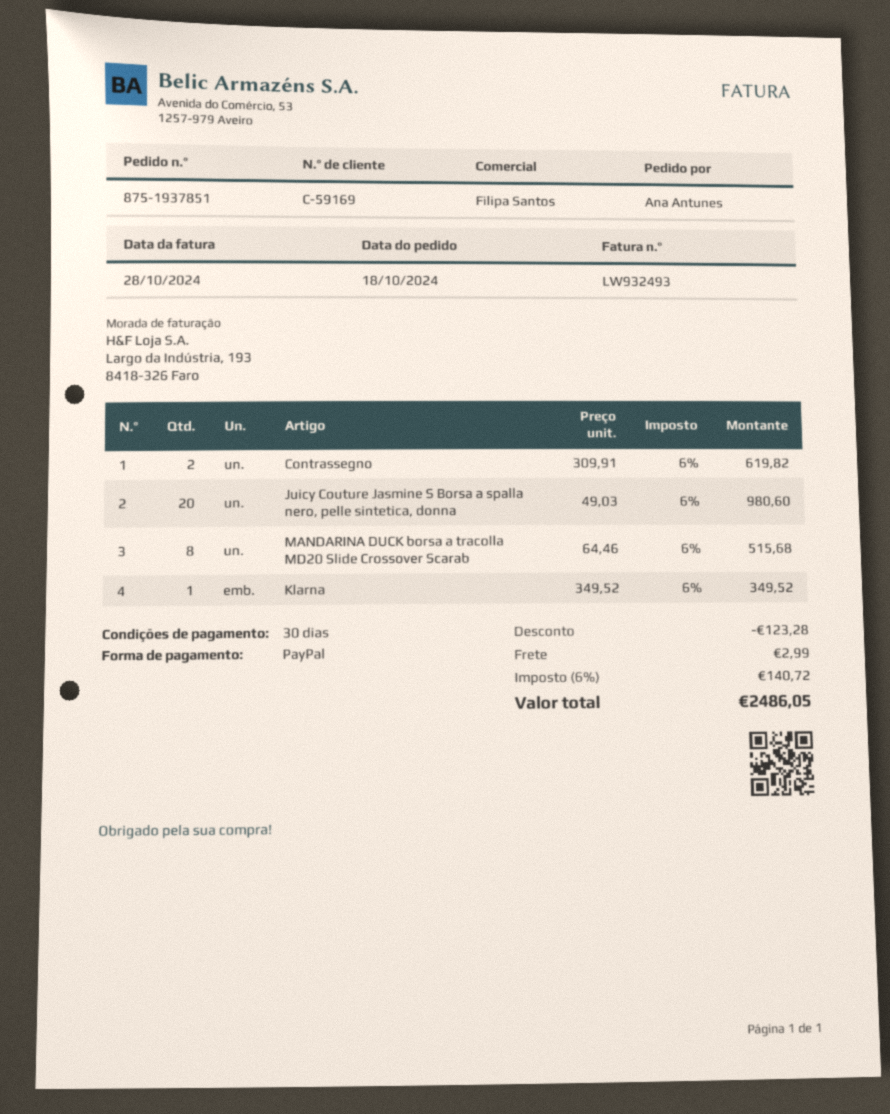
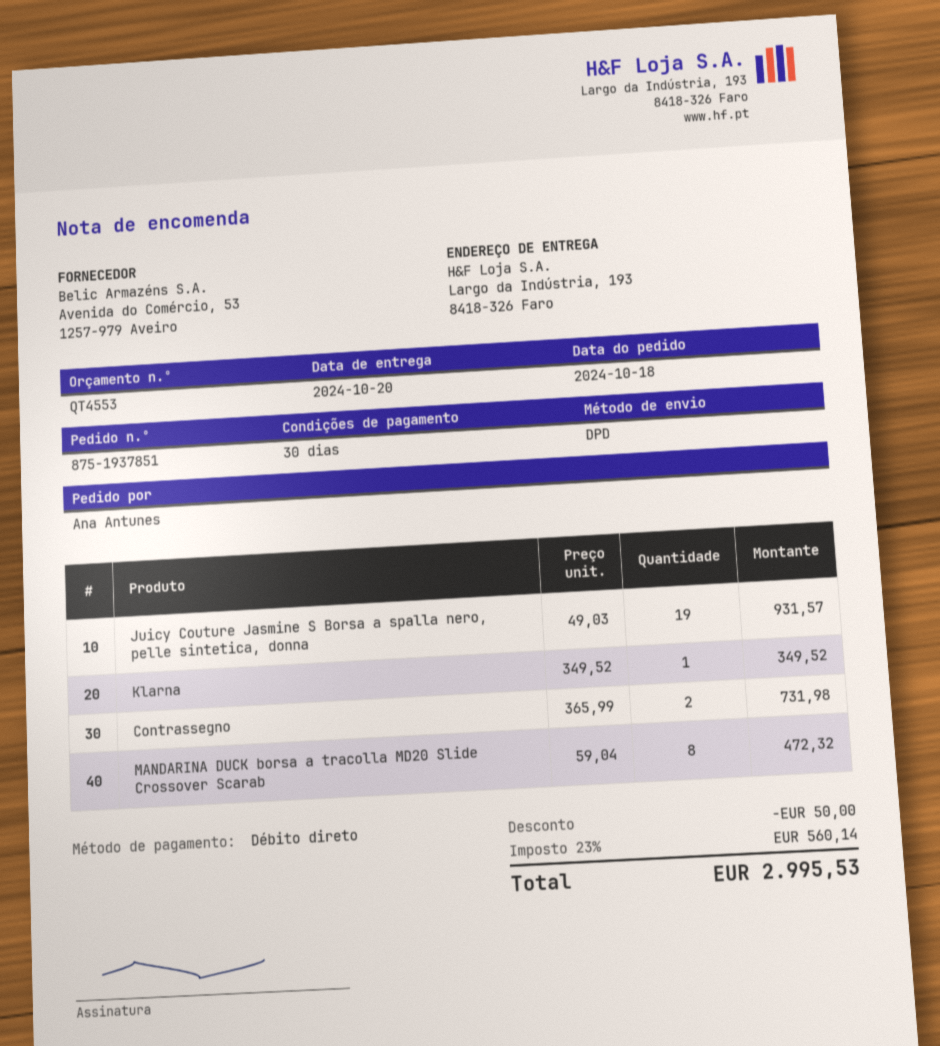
payment method: PayPal -> direct debit
Contrassegno: 2 x 309.91 = 619.82 -> 2 x 365.99 = 731.98
Juicy Couture Jasmine S Borsa a spalla nero, pelle sintetica, donna: 20 x 49.03 = 980.60 -> 19 x 49.03 = 931.57
MANDARINA DUCK borsa a tracolla MD20 Slide Crossover Scarab: 8 x 64.46 = 515.68 -> 8 x 59.04 = 472.32
discount: 123.28 -> 50.00
shipping: 2.99 -> none
tax: 6% = 140.72 -> 23% = 560.14
total: 2486.05 -> 2995.53

